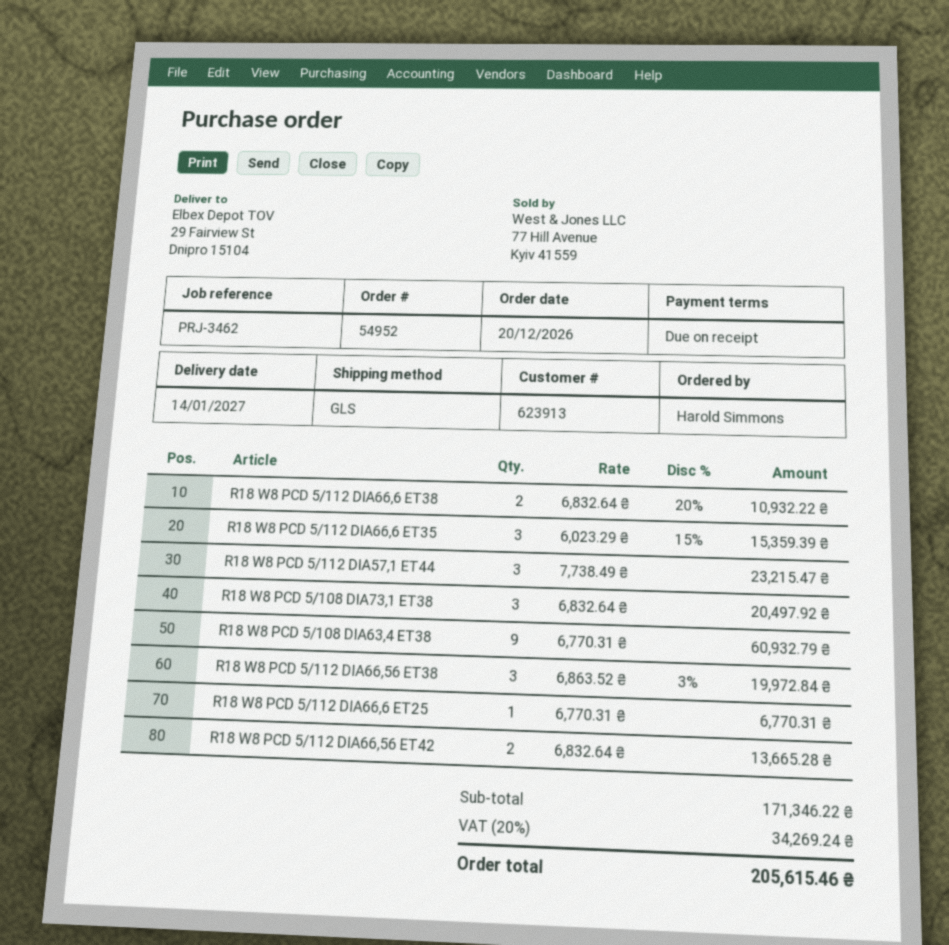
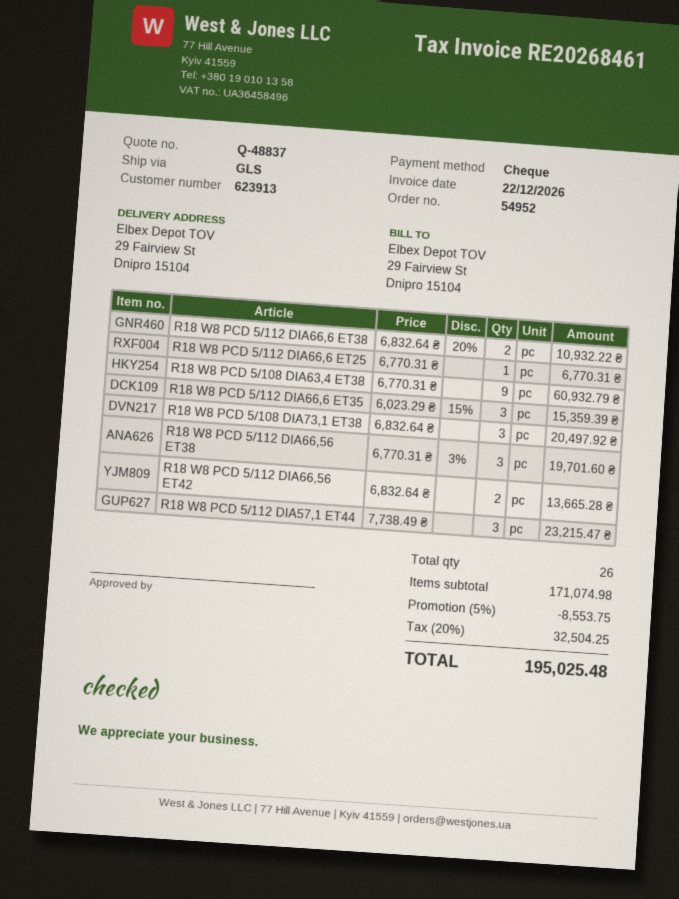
R18 W8 PCD 5/112 DIA66,56 ET38: 3 x 6863.52 - 3% = 19972.84 -> 3 x 6770.31 - 3% = 19701.60
subtotal: 171346.22 -> 171074.98
discount: none -> 5% = 8553.75
tax: 20% = 34269.24 -> 20% = 32504.25
total: 205615.46 -> 195025.48

